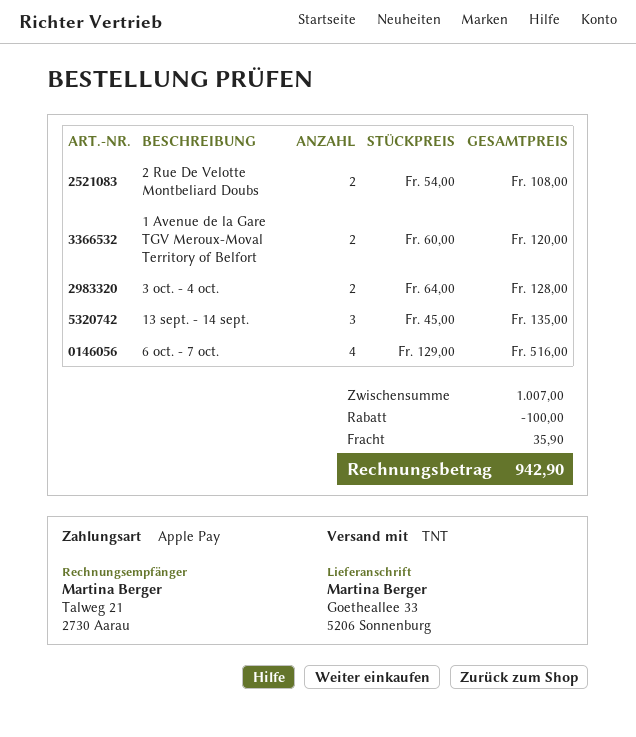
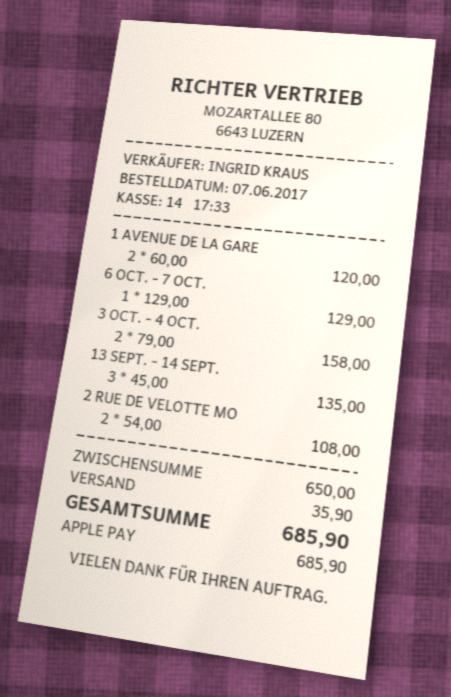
3 oct. - 4 oct.: 2 x 64.00 = 128.00 -> 2 x 79.00 = 158.00
6 oct. - 7 oct.: 4 x 129.00 = 516.00 -> 1 x 129.00 = 129.00
subtotal: 1007.00 -> 650.00
discount: 100.00 -> none
total: 942.90 -> 685.90

